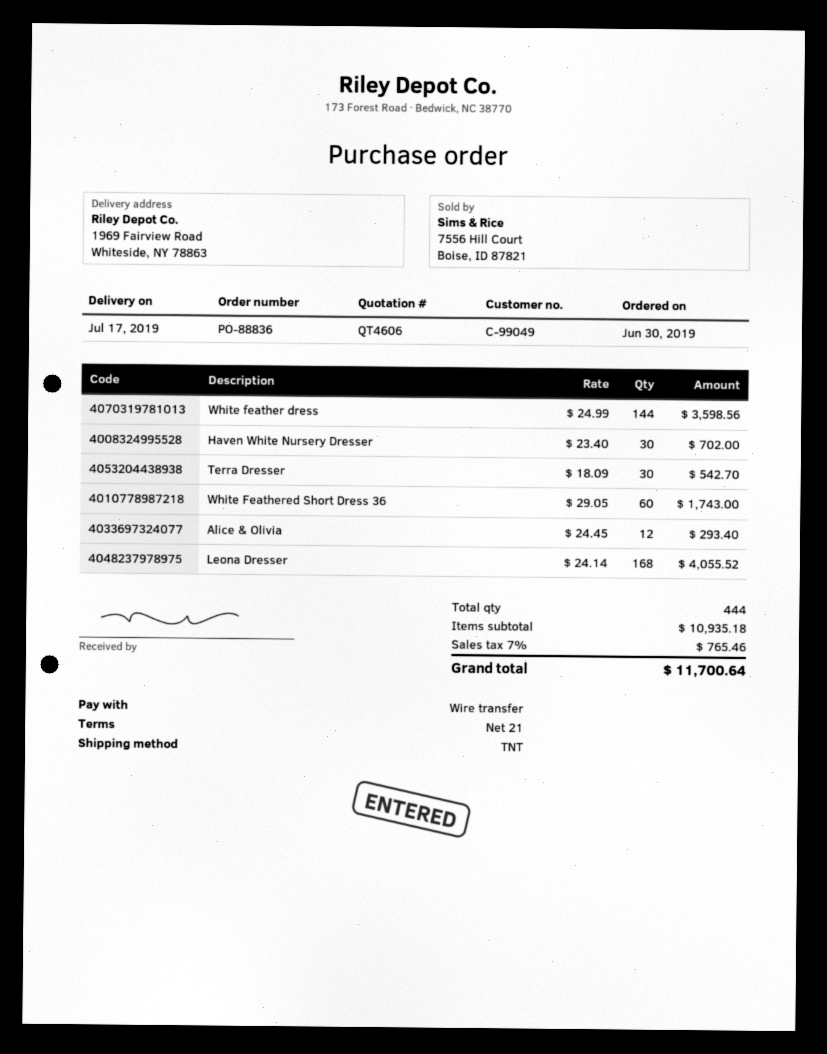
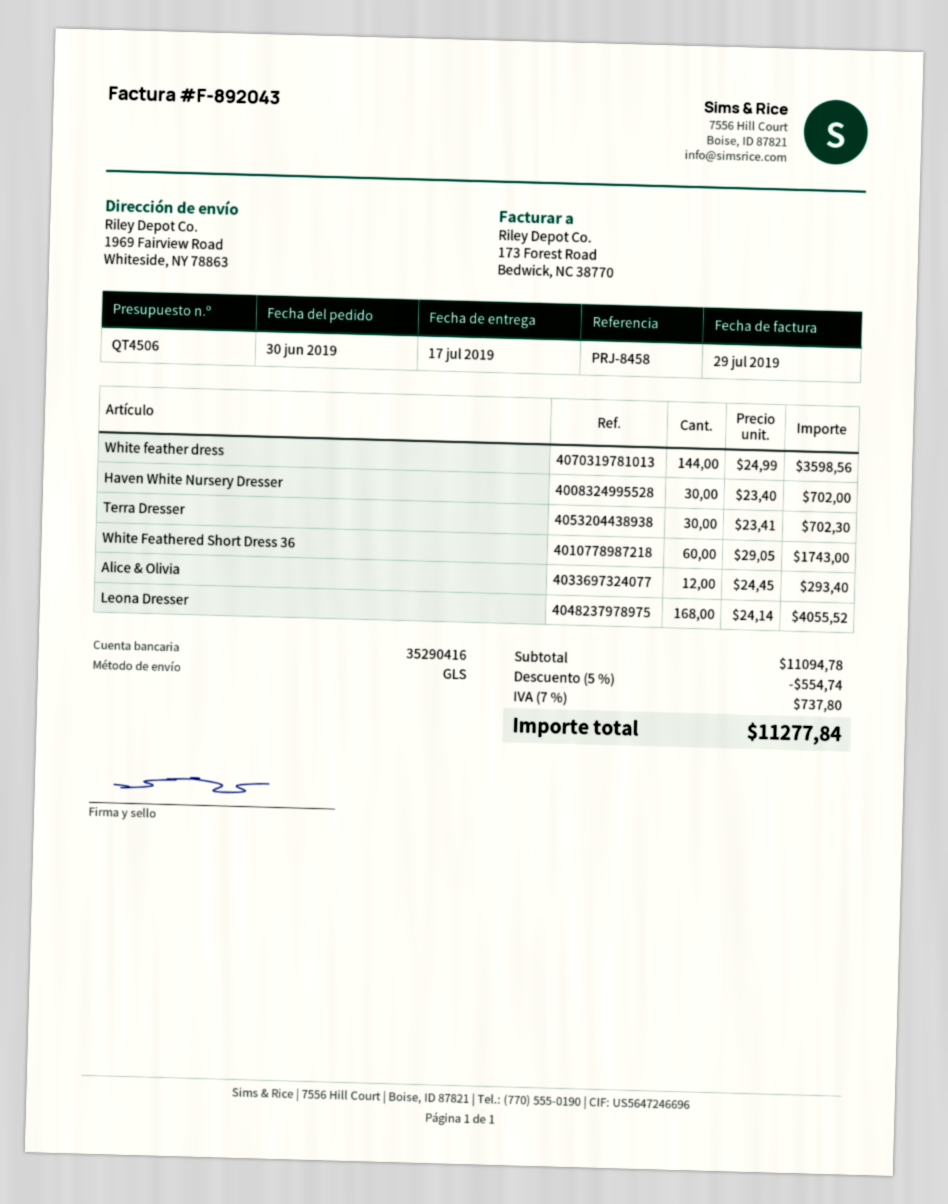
quote number: QT4606 -> QT4506
shipping method: TNT -> GLS
Terra Dresser: 30 x 18.09 = 542.70 -> 30 x 23.41 = 702.30
subtotal: 10935.18 -> 11094.78
discount: none -> 5% = 554.74
tax: 7% = 765.46 -> 7% = 737.80
total: 11700.64 -> 11277.84

